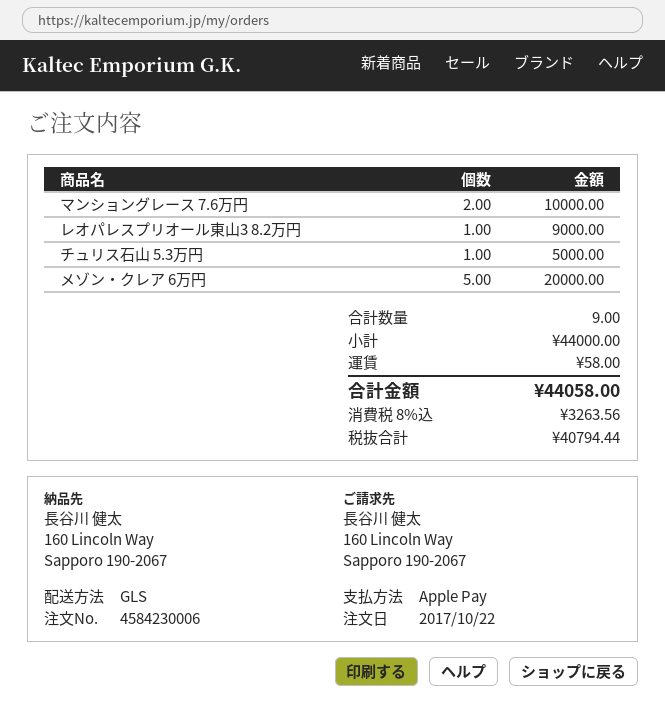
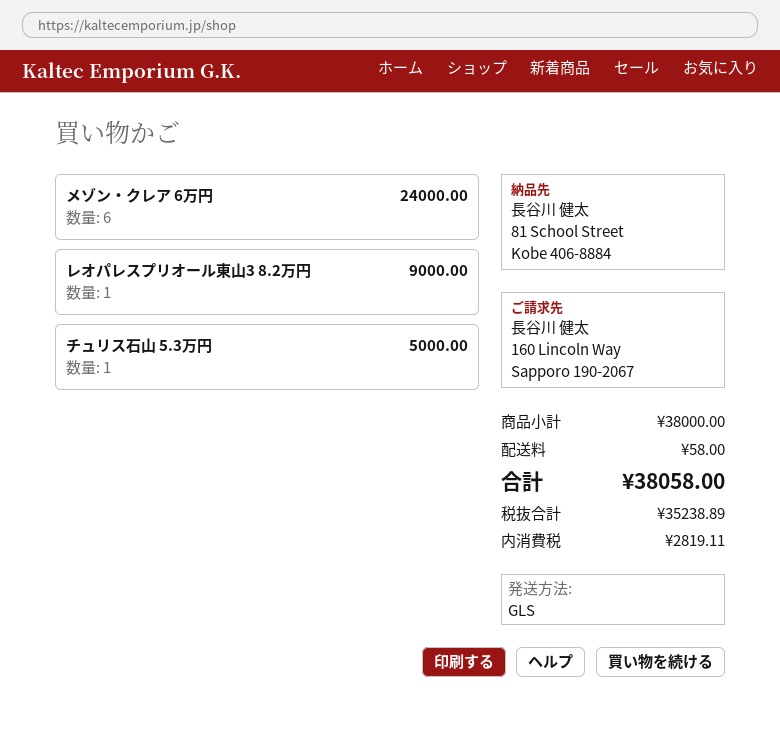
ship to: 160 Lincoln Way, Sapporo 190-2067 -> 81 School Street, Kobe 406-8884
マンショングレース 7.6万円: 2 for 10000.00 -> none
メゾン・クレア 6万円: 5 for 20000.00 -> 6 for 24000.00
subtotal: 44000.00 -> 38000.00
net: 40794.44 -> 35238.89
tax: 3263.56 -> 2819.11
total: 44058.00 -> 38058.00

